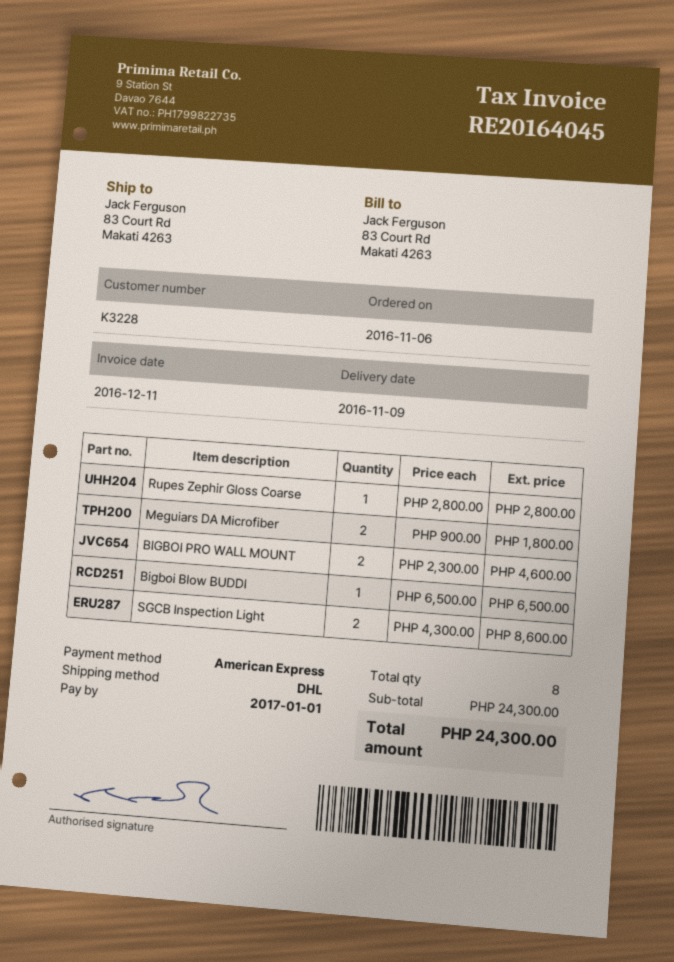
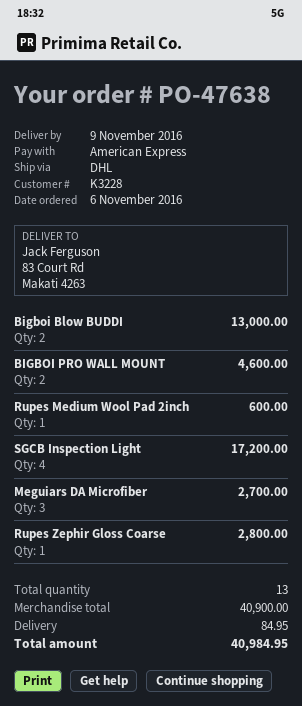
Meguiars DA Microfiber: 2 for 1800.00 -> 3 for 2700.00
Bigboi Blow BUDDI: 1 for 6500.00 -> 2 for 13000.00
SGCB Inspection Light: 2 for 8600.00 -> 4 for 17200.00
Rupes Medium Wool Pad 2inch: none -> 1 for 600.00
total quantity: 8 -> 13
subtotal: 24300.00 -> 40900.00
shipping: none -> 84.95
total: 24300.00 -> 40984.95

